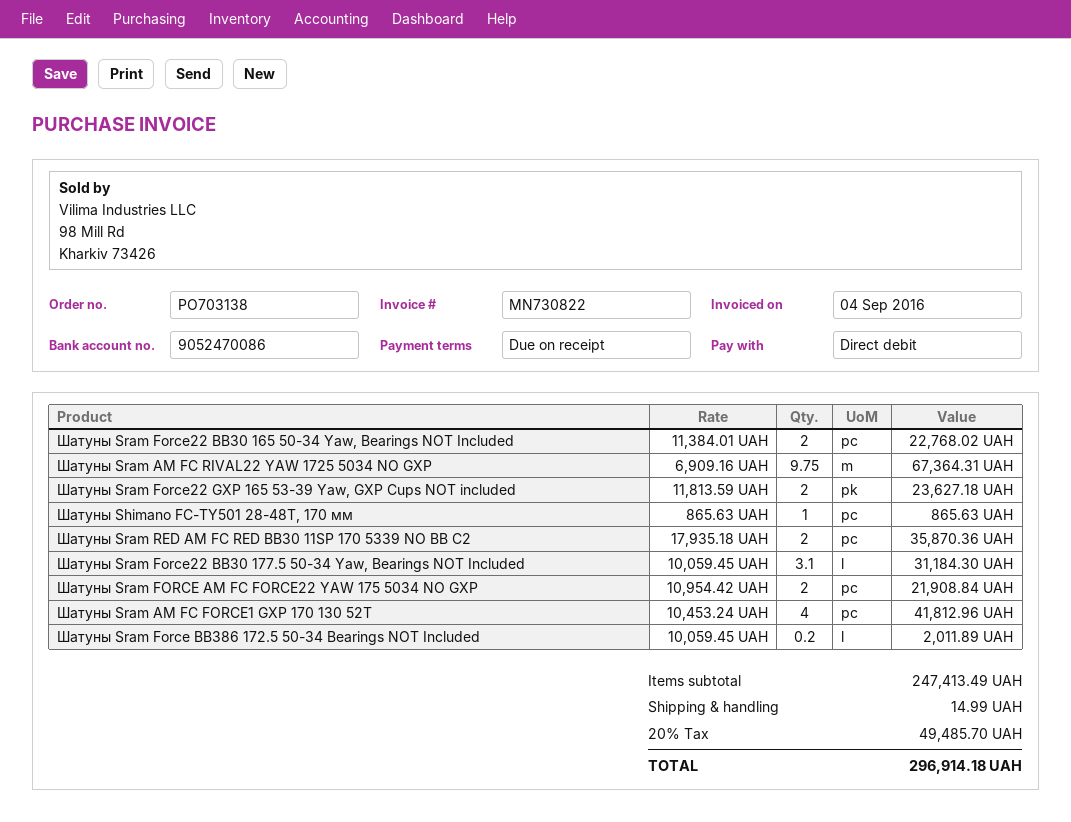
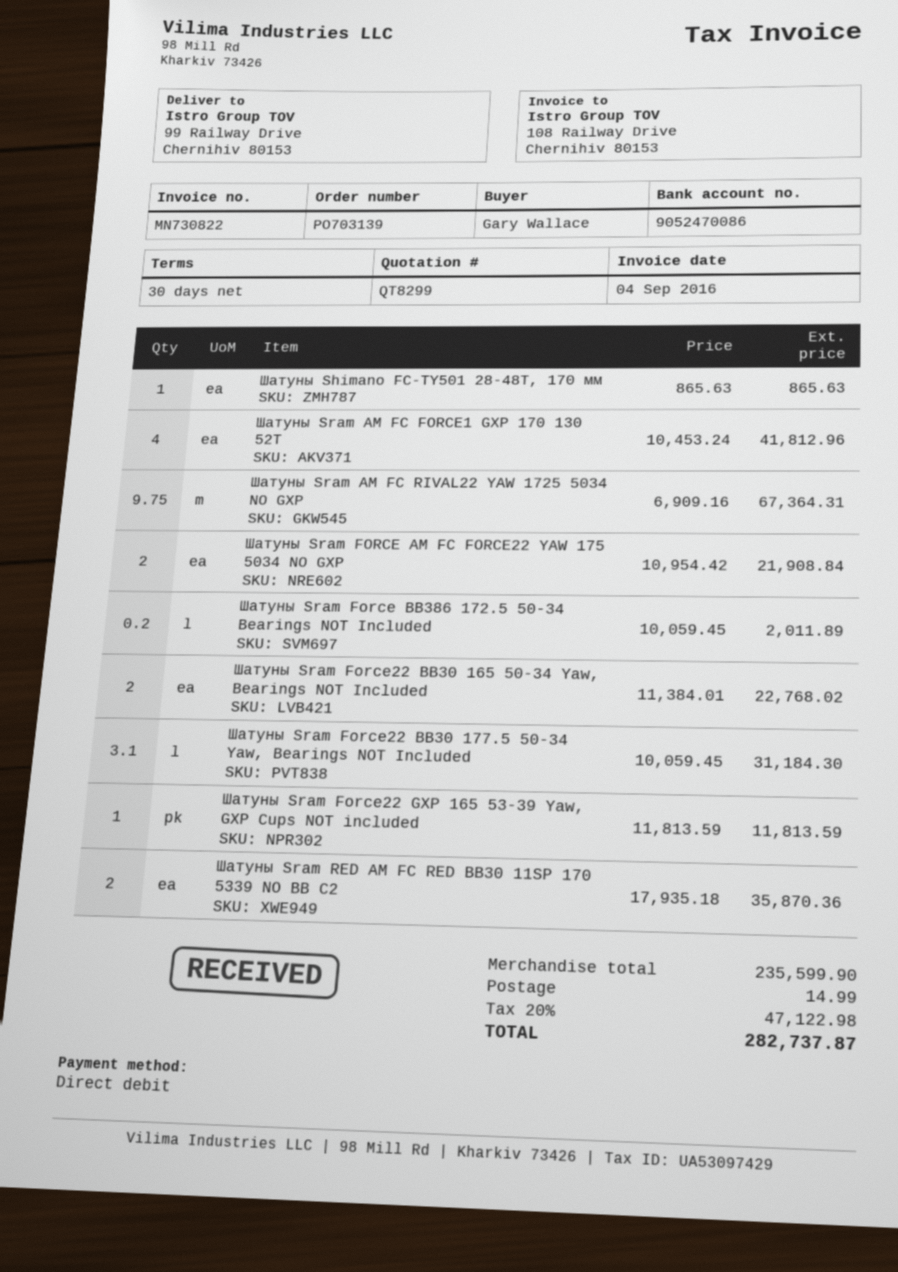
order number: PO703138 -> PO703139
payment terms: on receipt -> 30 days
Шатуны Sram Force22 GXP 165 53-39 Yaw, GXP Cups NOT included: 2 x 11813.59 = 23627.18 -> 1 x 11813.59 = 11813.59
subtotal: 247413.49 -> 235599.90
tax: 20% = 49485.70 -> 20% = 47122.98
total: 296914.18 -> 282737.87

